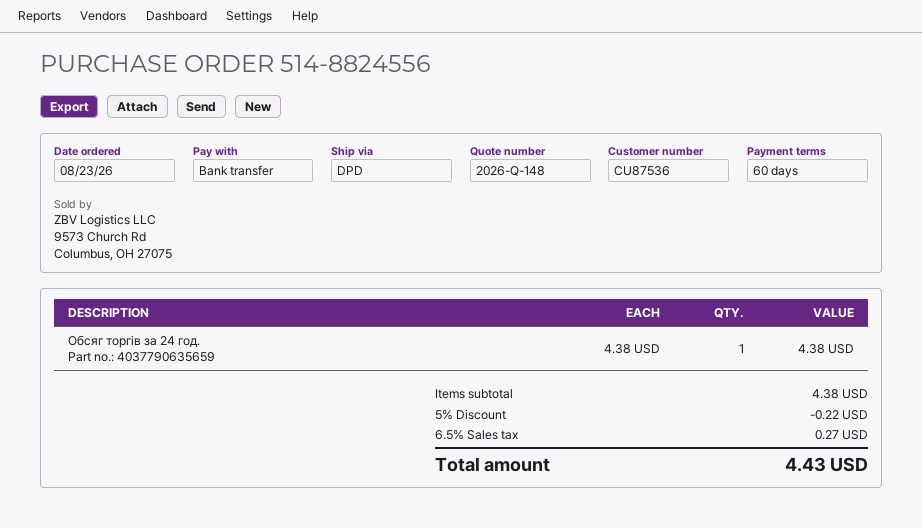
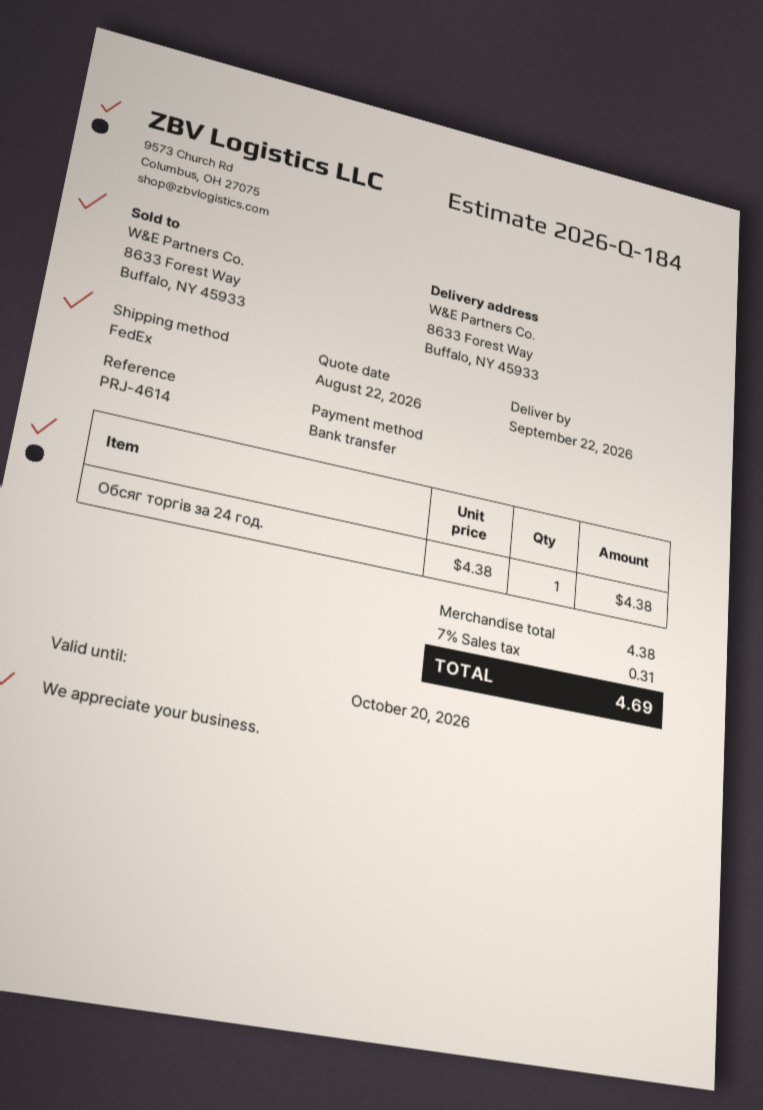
quote number: 2026-Q-148 -> 2026-Q-184
shipping method: DPD -> FedEx
discount: 5% = 0.22 -> none
tax: 6.5% = 0.27 -> 7% = 0.31
total: 4.43 -> 4.69

